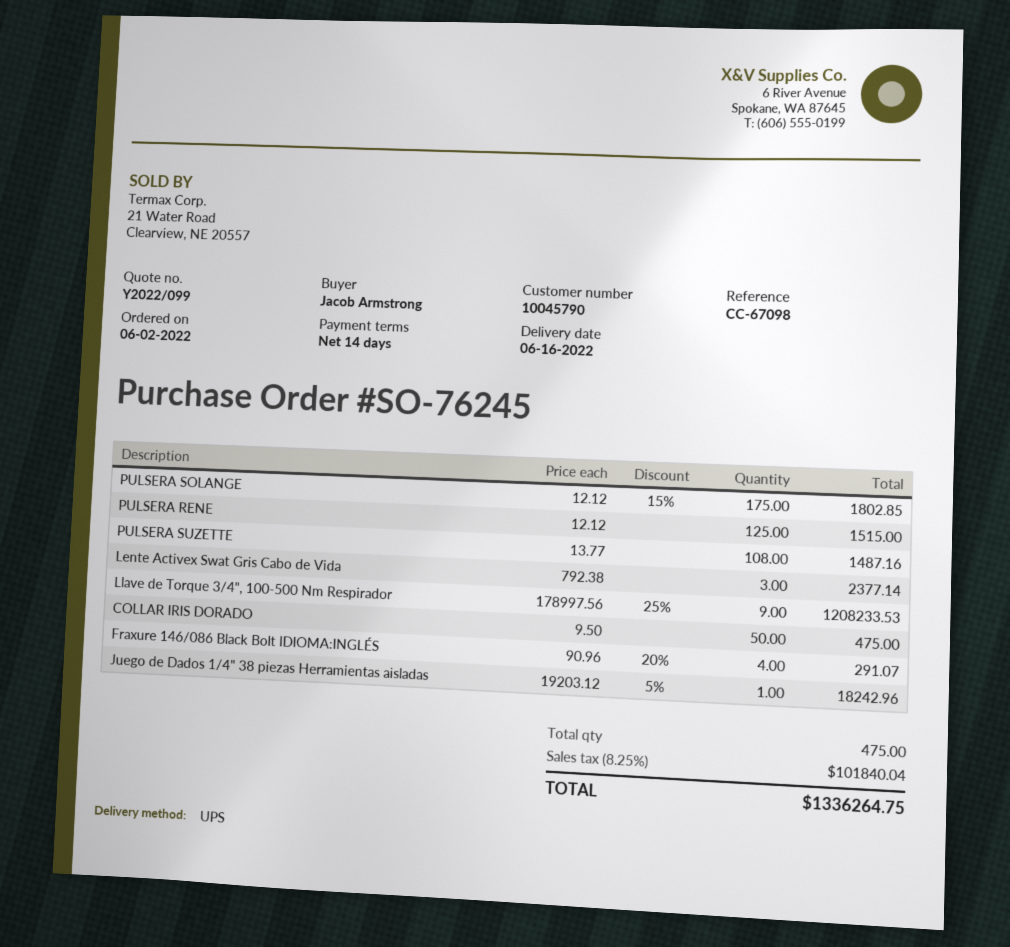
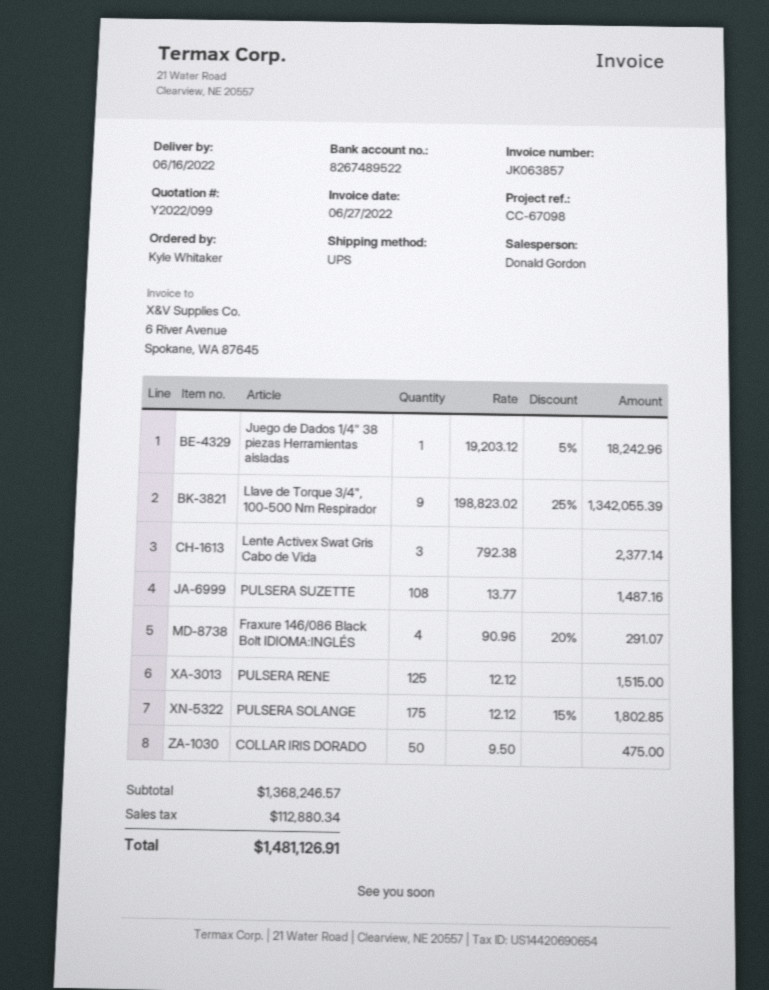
ordered by: Jacob Armstrong -> Kyle Whitaker
Llave de Torque 3/4", 100-500 Nm Respirador: 9 x 178997.56 - 25% = 1208233.53 -> 9 x 198823.02 - 25% = 1342055.39
tax: 101840.04 -> 112880.34
total: 1336264.75 -> 1481126.91

